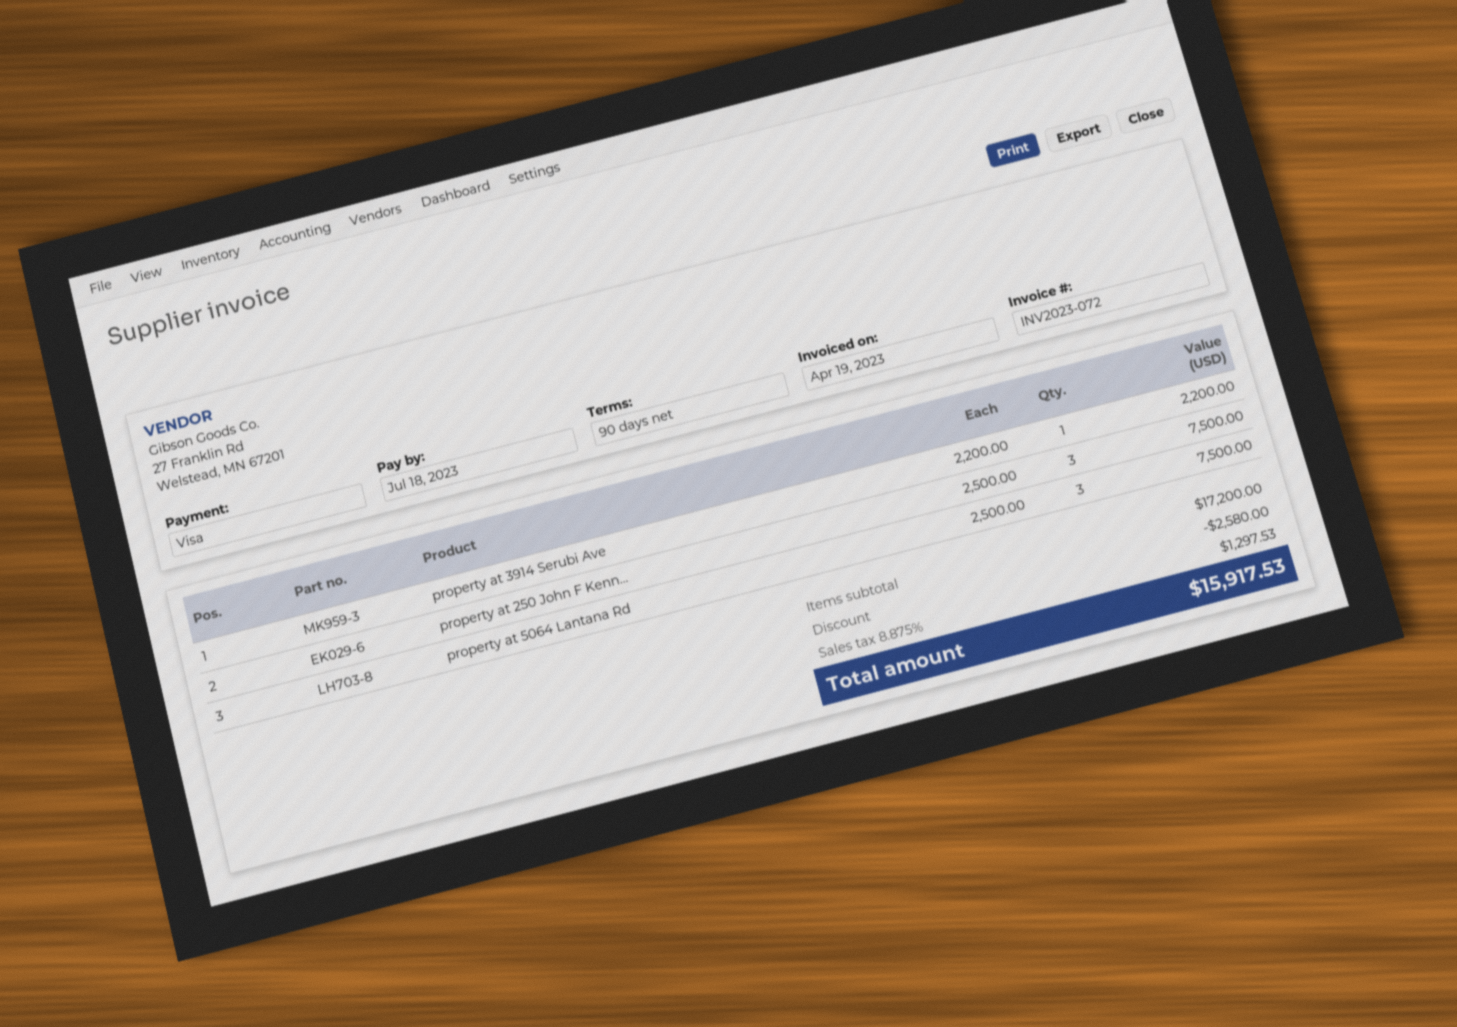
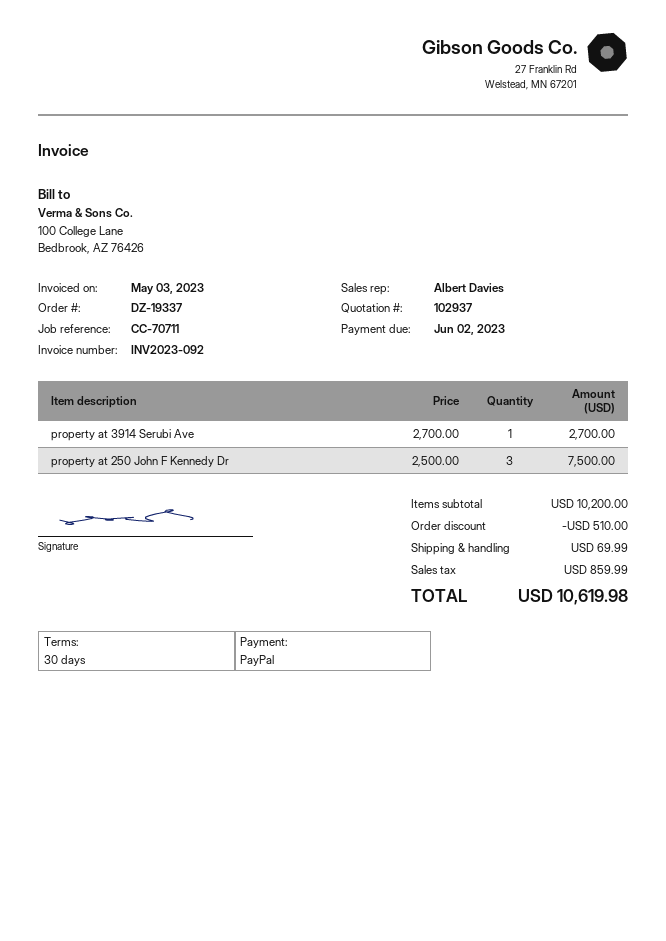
invoice number: INV2023-072 -> INV2023-092
invoice date: 2023-04-19 -> 2023-05-03
payment terms: 90 days -> 30 days
due date: 2023-07-18 -> 2023-06-02
payment method: Visa -> PayPal
property at 3914 Serubi Ave: 1 x 2200.00 = 2200.00 -> 1 x 2700.00 = 2700.00
property at 5064 Lantana Rd: 3 x 2500.00 = 7500.00 -> none
subtotal: 17200.00 -> 10200.00
discount: 2580.00 -> 510.00
shipping: none -> 69.99
tax: 1297.53 -> 859.99
total: 15917.53 -> 10619.98

